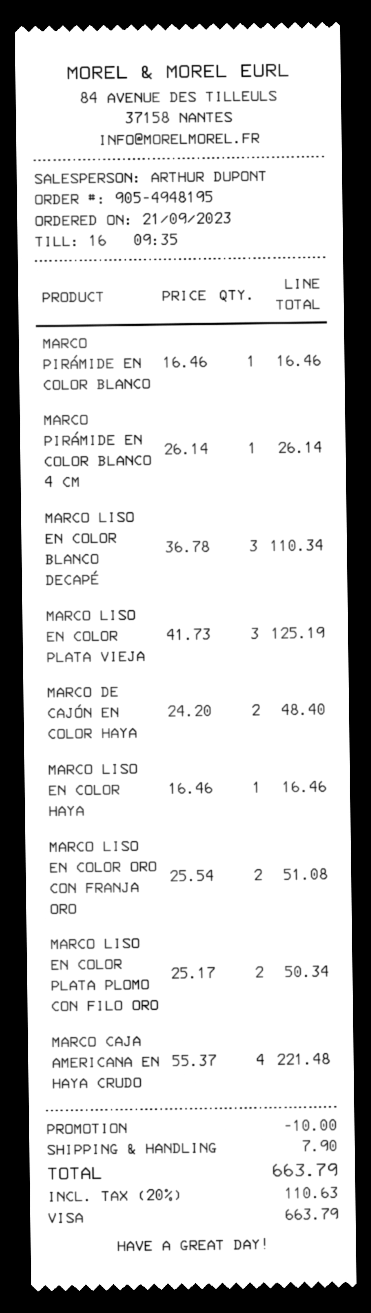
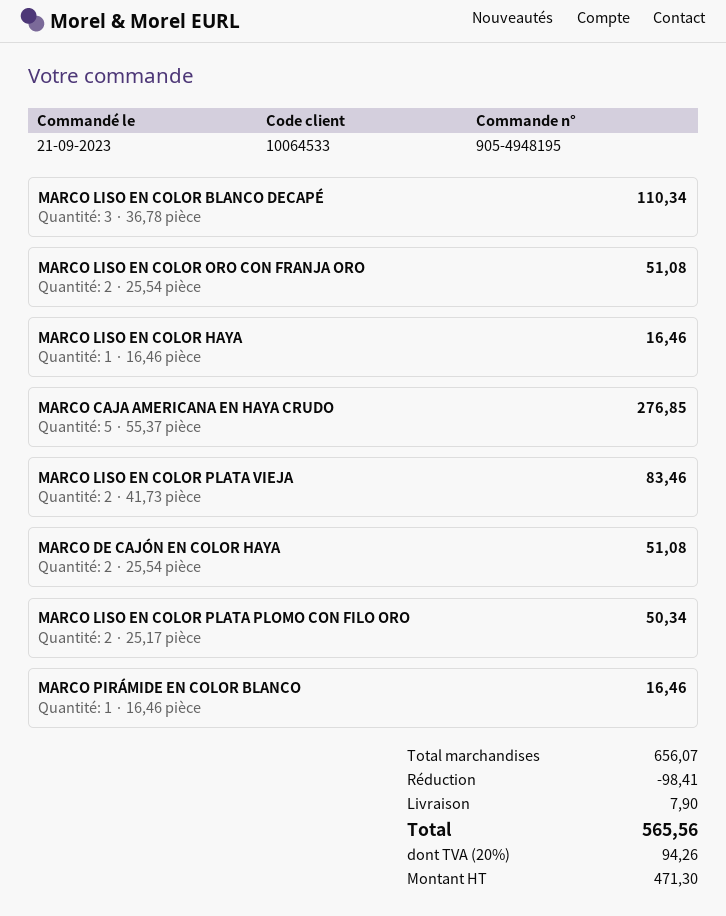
MARCO PIRÁMIDE EN COLOR BLANCO 4 CM: 1 x 26.14 = 26.14 -> none
MARCO LISO EN COLOR PLATA VIEJA: 3 x 41.73 = 125.19 -> 2 x 41.73 = 83.46
MARCO DE CAJÓN EN COLOR HAYA: 2 x 24.20 = 48.40 -> 2 x 25.54 = 51.08
MARCO CAJA AMERICANA EN HAYA CRUDO: 4 x 55.37 = 221.48 -> 5 x 55.37 = 276.85
discount: 10.00 -> 98.41
tax: 20% = 110.63 -> 20% = 94.26
total: 663.79 -> 565.56

